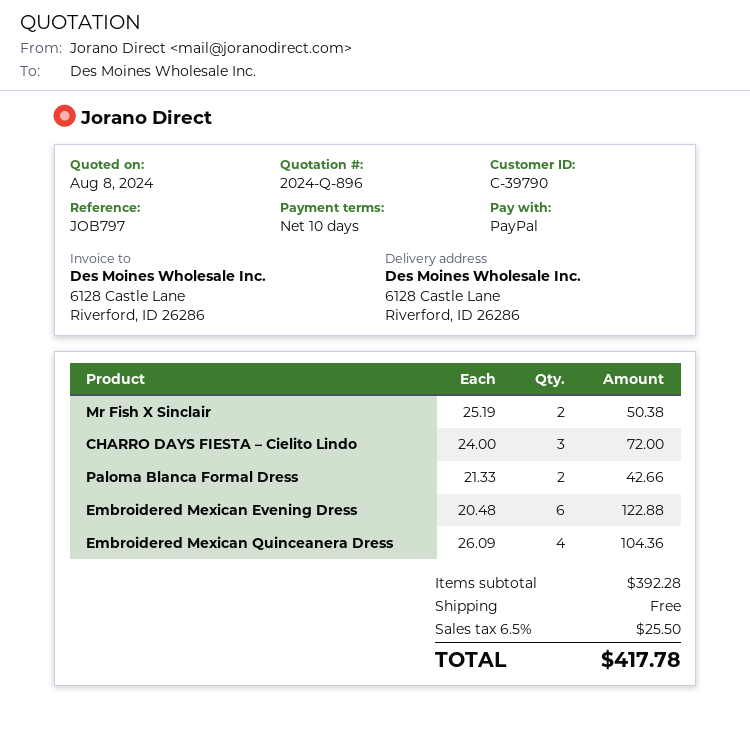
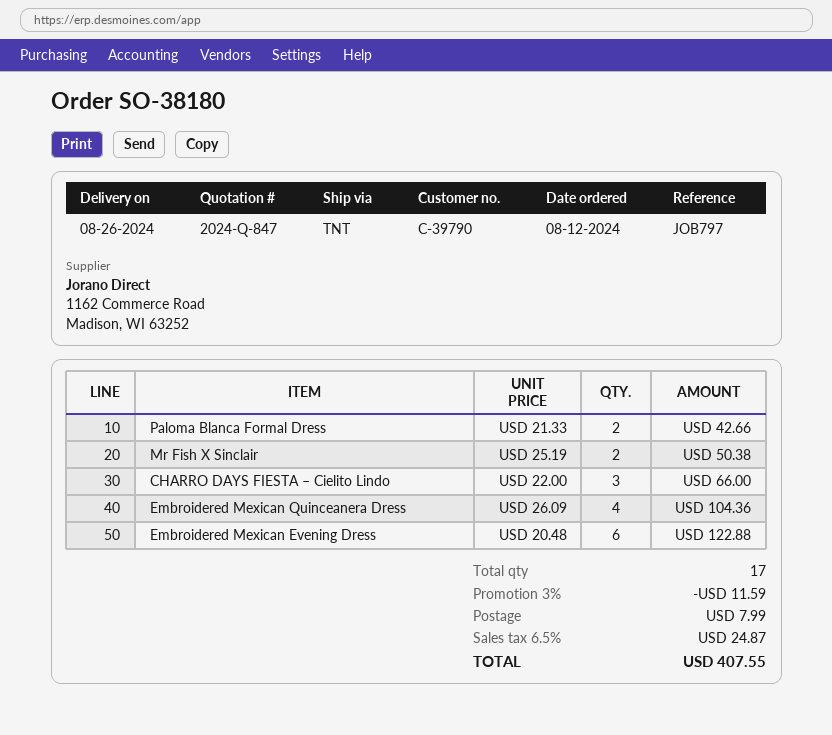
quote number: 2024-Q-896 -> 2024-Q-847
CHARRO DAYS FIESTA – Cielito Lindo: 3 x 24.00 = 72.00 -> 3 x 22.00 = 66.00
discount: none -> 3% = 11.59
shipping: 0.00 -> 7.99
tax: 6.5% = 25.50 -> 6.5% = 24.87
total: 417.78 -> 407.55

